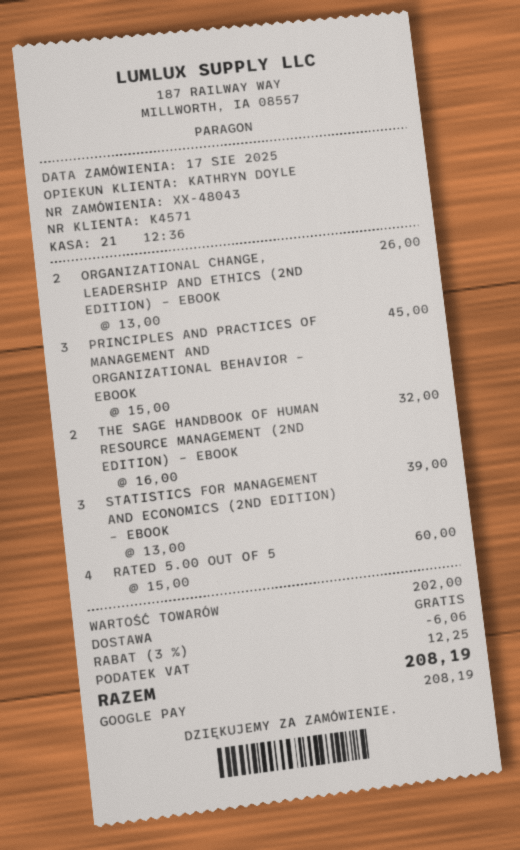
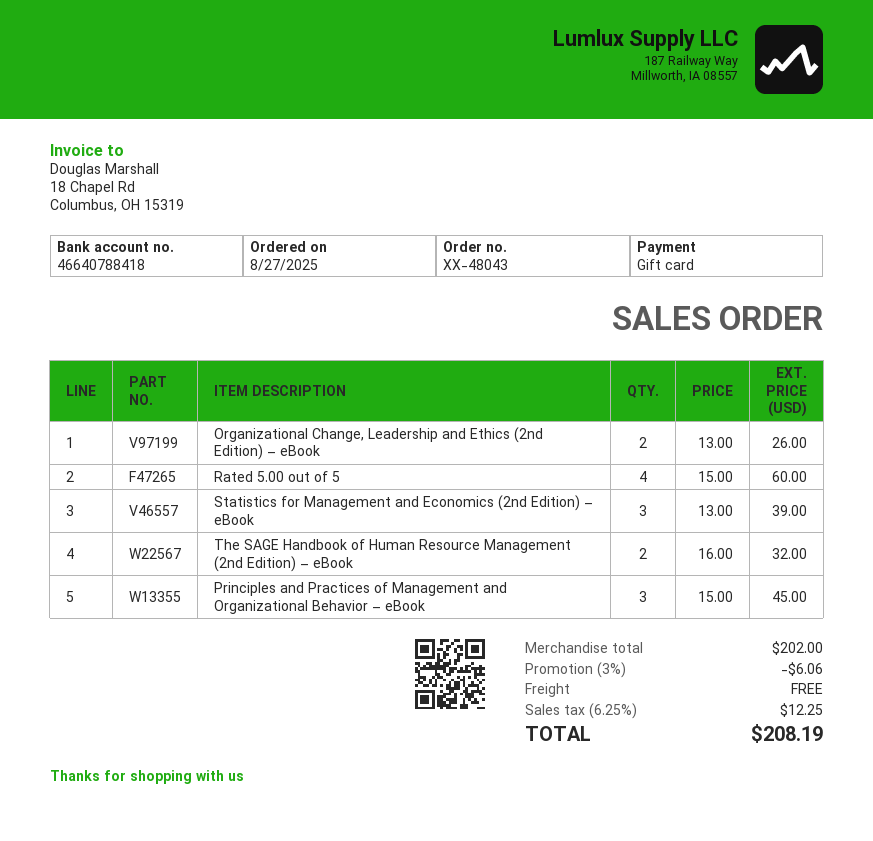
order date: 2025-08-17 -> 2025-08-27
payment method: Google Pay -> gift card

